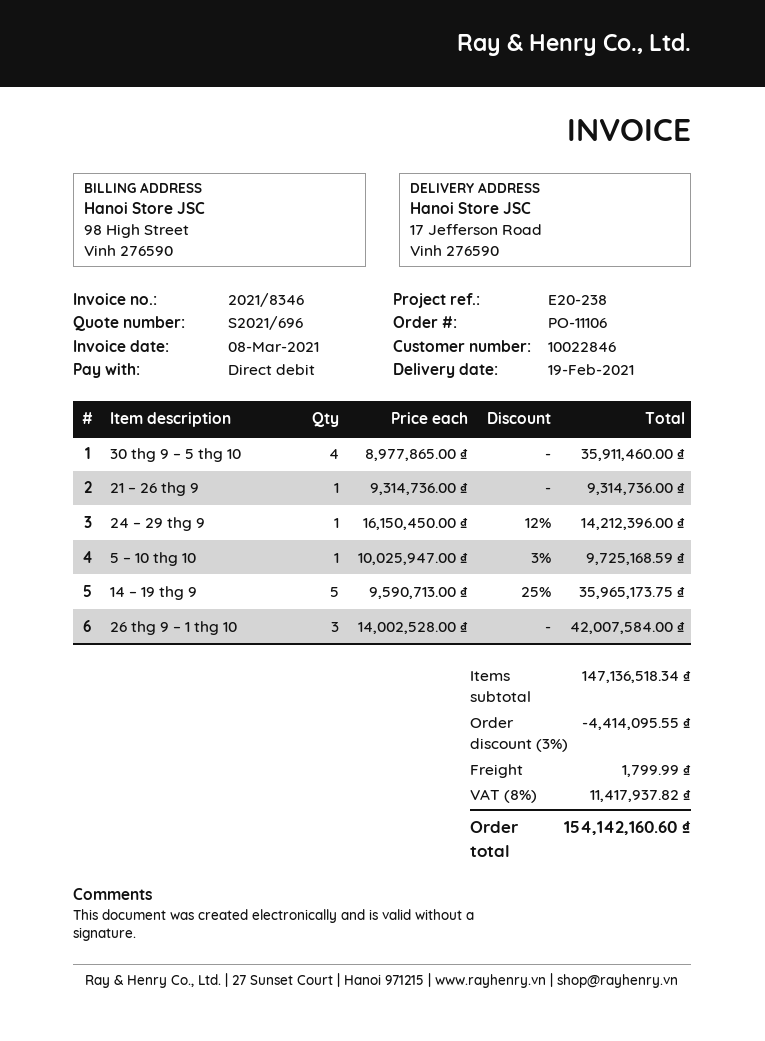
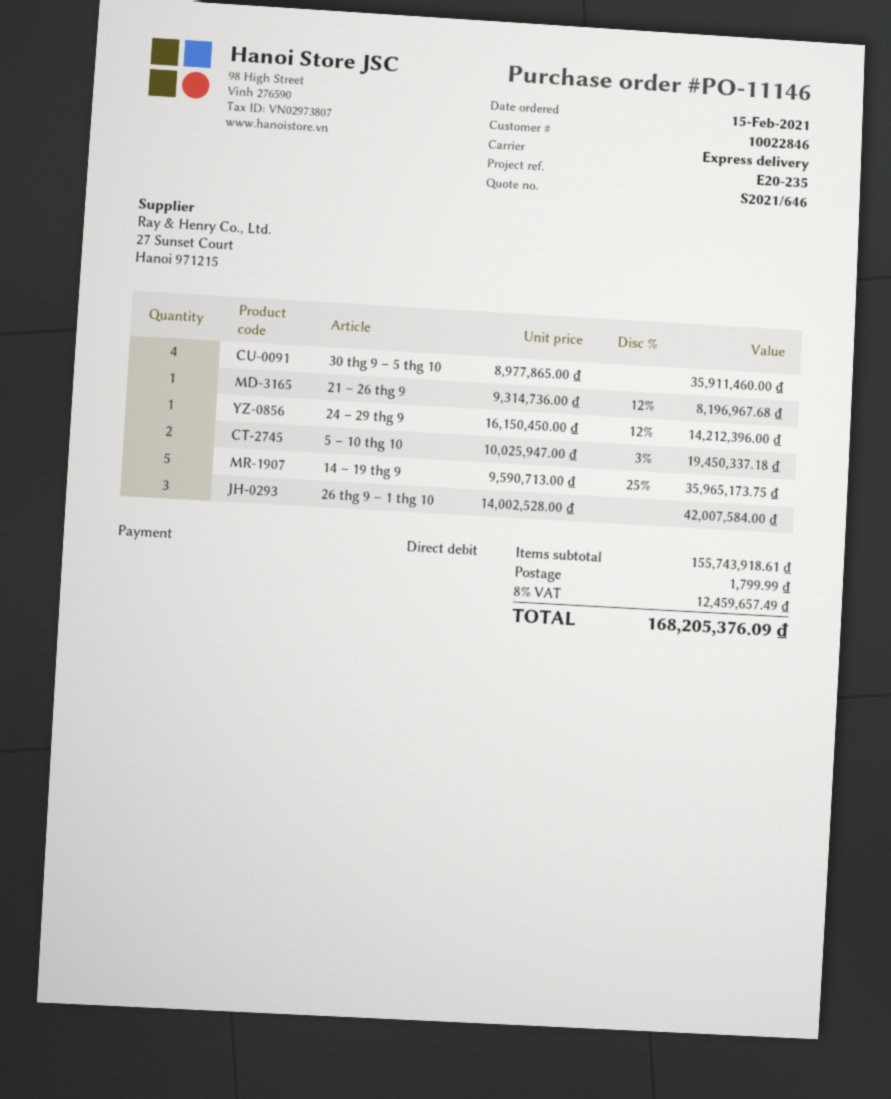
quote number: S2021/696 -> S2021/646
order number: PO-11106 -> PO-11146
reference: E20-238 -> E20-235
21 – 26 thg 9: 1 x 9314736.00 = 9314736.00 -> 1 x 9314736.00 - 12% = 8196967.68
5 – 10 thg 10: 1 x 10025947.00 - 3% = 9725168.59 -> 2 x 10025947.00 - 3% = 19450337.18
subtotal: 147136518.34 -> 155743918.61
discount: 3% = 4414095.55 -> none
tax: 8% = 11417937.82 -> 8% = 12459657.49
total: 154142160.60 -> 168205376.09

